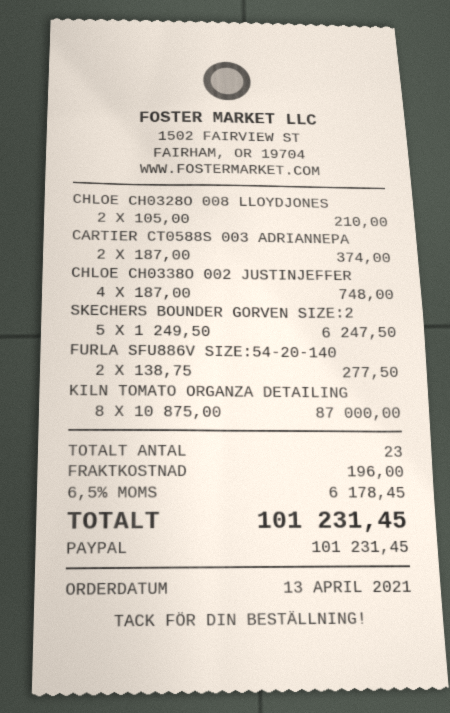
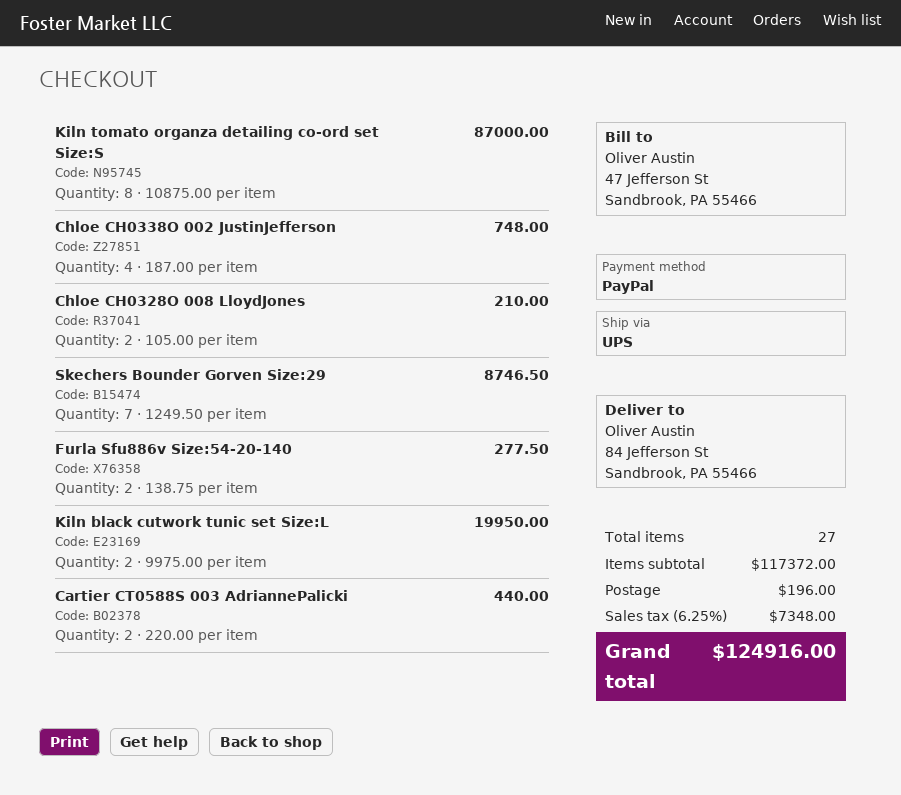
CARTIER CT0588S 003 ADRIANNEPA: 2 x 187.00 = 374.00 -> 2 x 220.00 = 440.00
SKECHERS BOUNDER GORVEN SIZE:2: 5 x 1249.50 = 6247.50 -> 7 x 1249.50 = 8746.50
Kiln black cutwork tunic set Size:L: none -> 2 x 9975.00 = 19950.00
total quantity: 23 -> 27
tax: 6.5% = 6178.45 -> 6.25% = 7348.00
total: 101231.45 -> 124916.00

